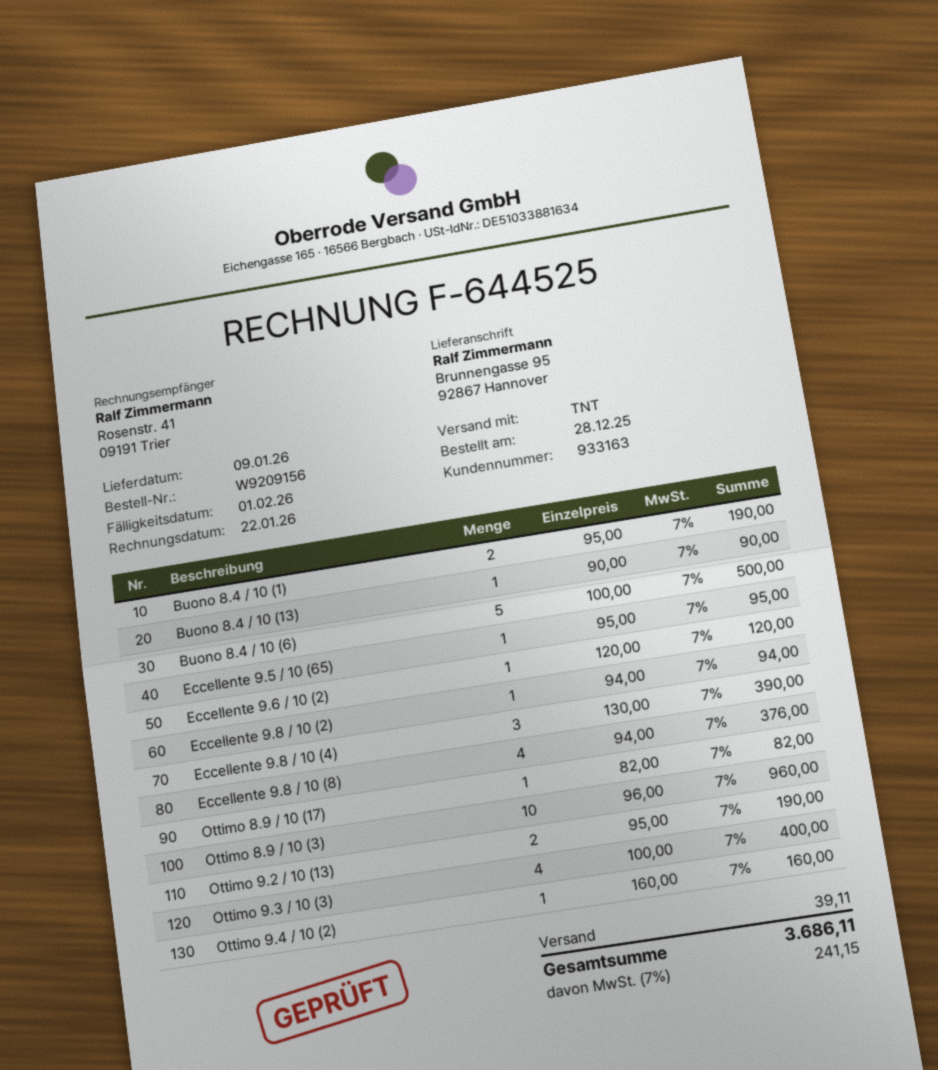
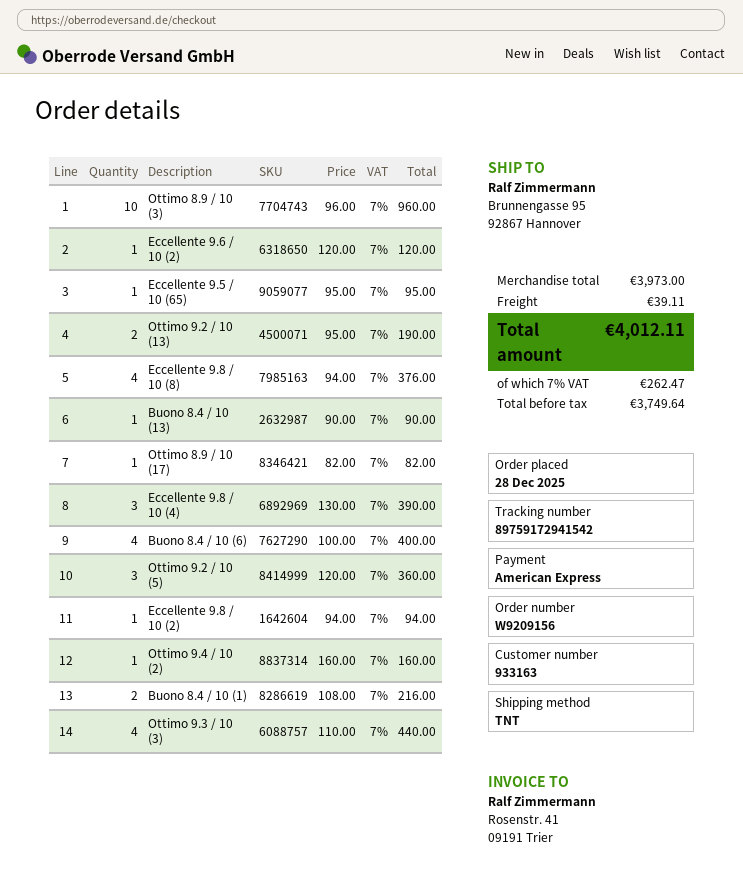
Buono 8.4 / 10 (1): 2 x 95.00 = 190.00 -> 2 x 108.00 = 216.00
Buono 8.4 / 10 (6): 5 x 100.00 = 500.00 -> 4 x 100.00 = 400.00
Ottimo 9.3 / 10 (3): 4 x 100.00 = 400.00 -> 4 x 110.00 = 440.00
Ottimo 9.2 / 10 (5): none -> 3 x 120.00 = 360.00
tax: 7% = 241.15 -> 7% = 262.47
total: 3686.11 -> 4012.11

